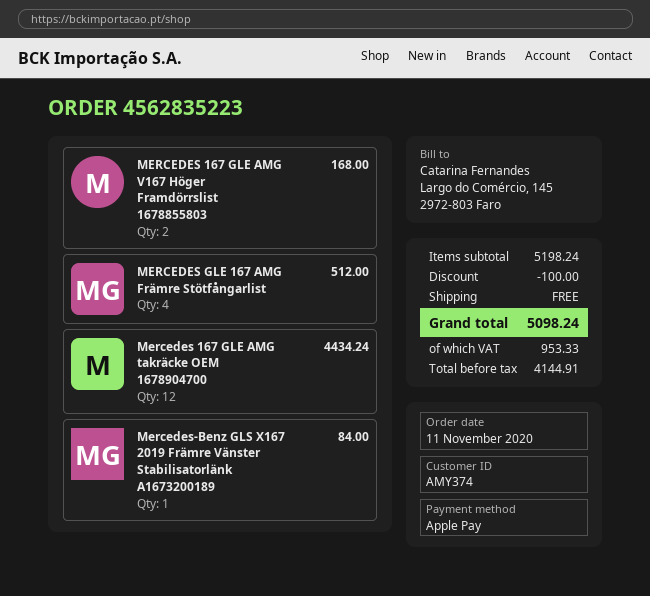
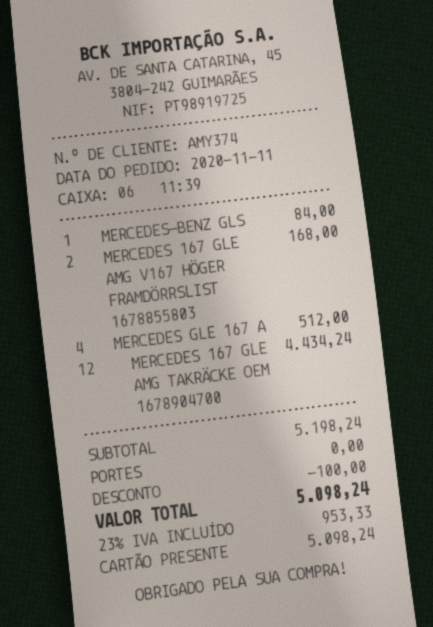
payment method: Apple Pay -> gift card

